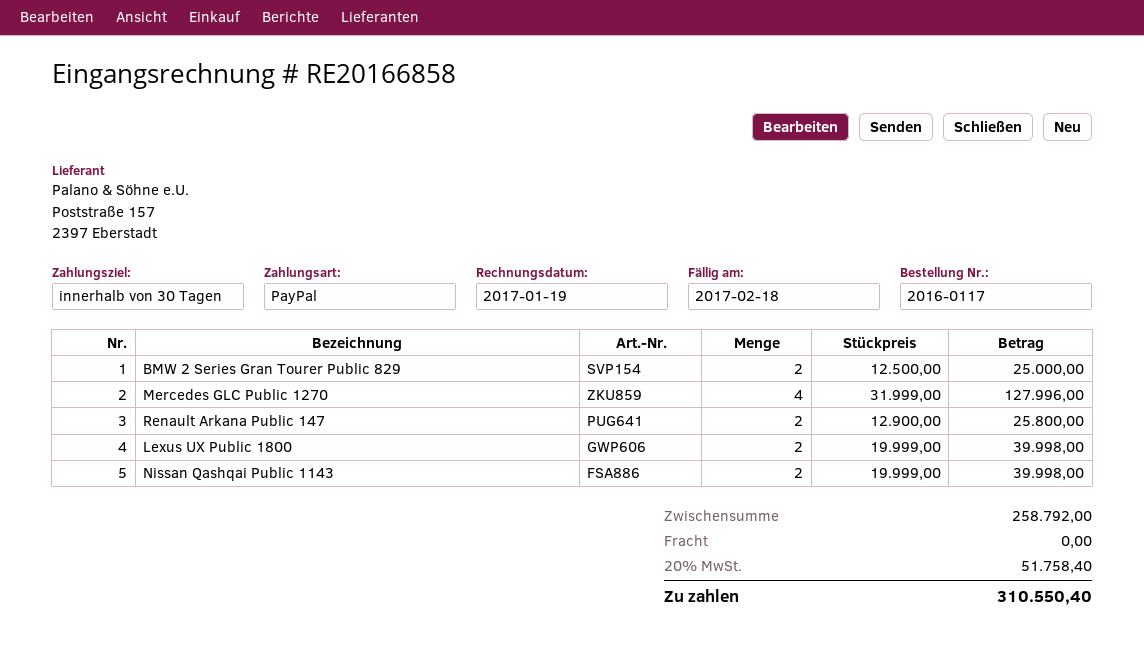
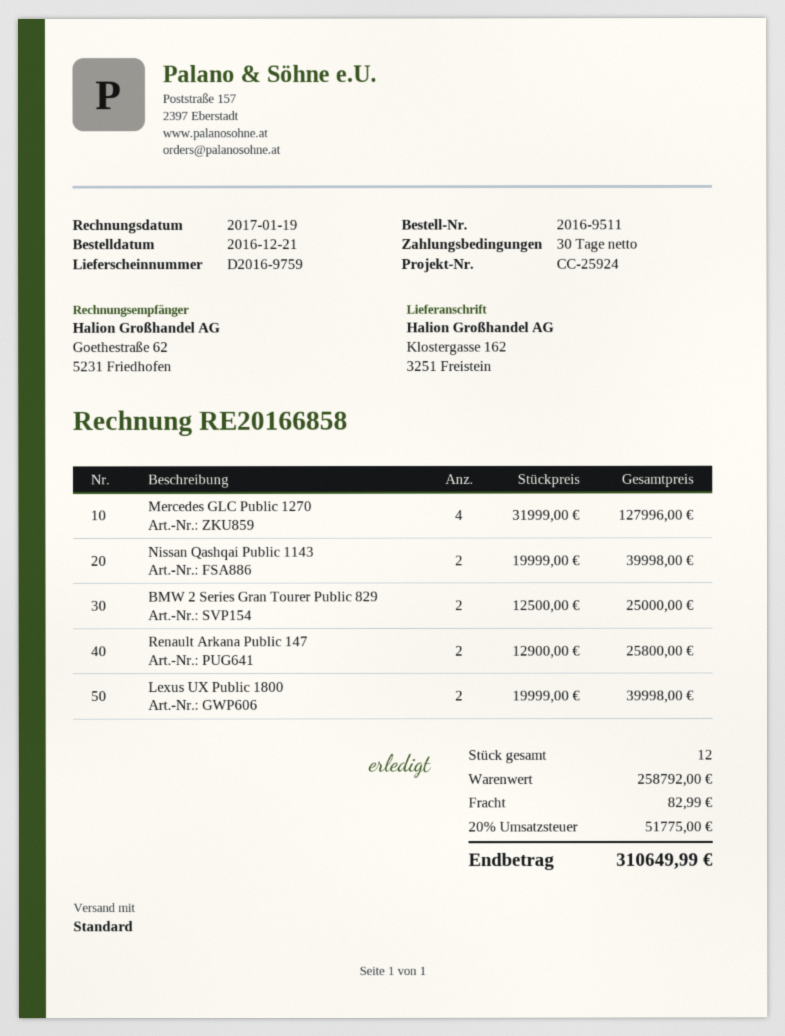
order number: 2016-0117 -> 2016-9511
shipping: 0.00 -> 82.99
tax: 20% = 51758.40 -> 20% = 51775.00
total: 310550.40 -> 310649.99

